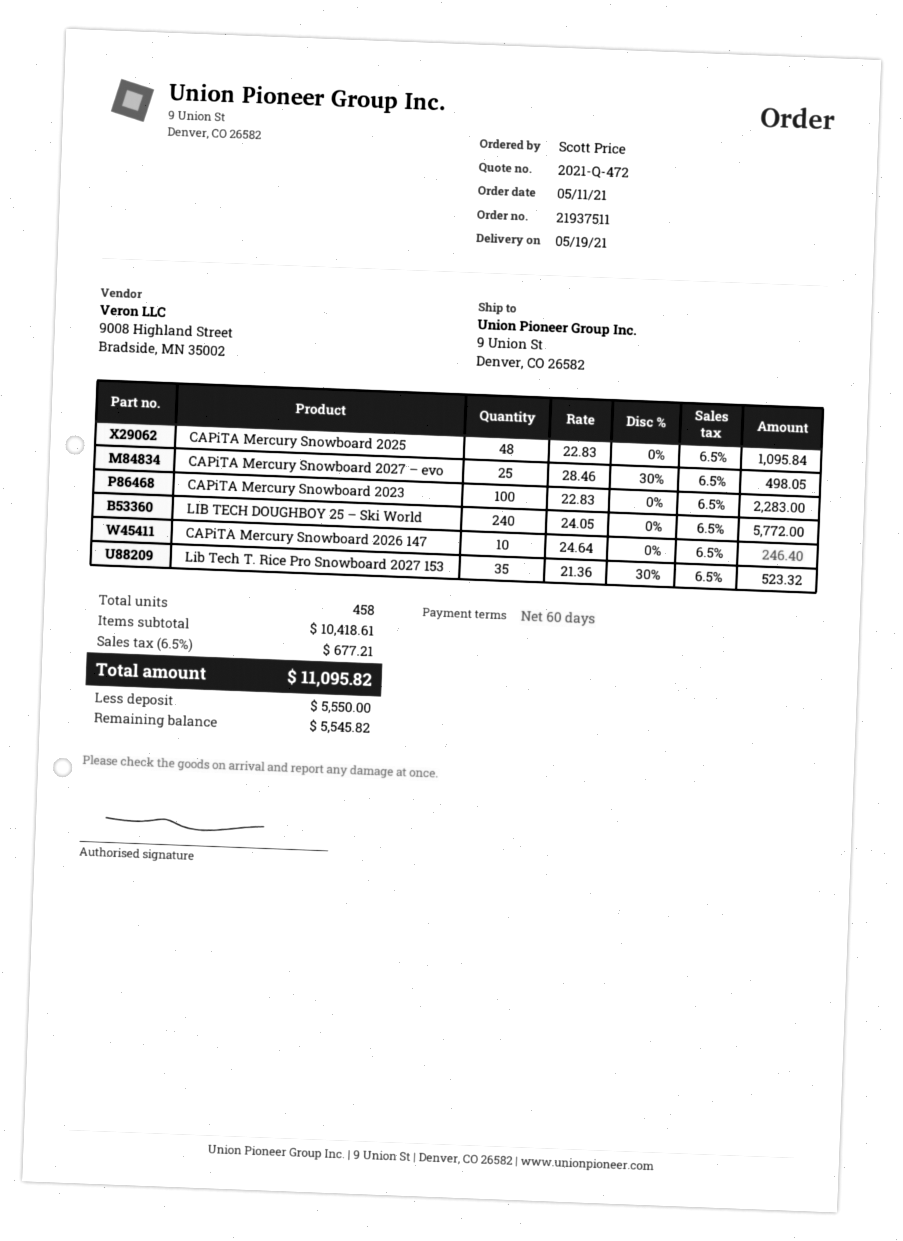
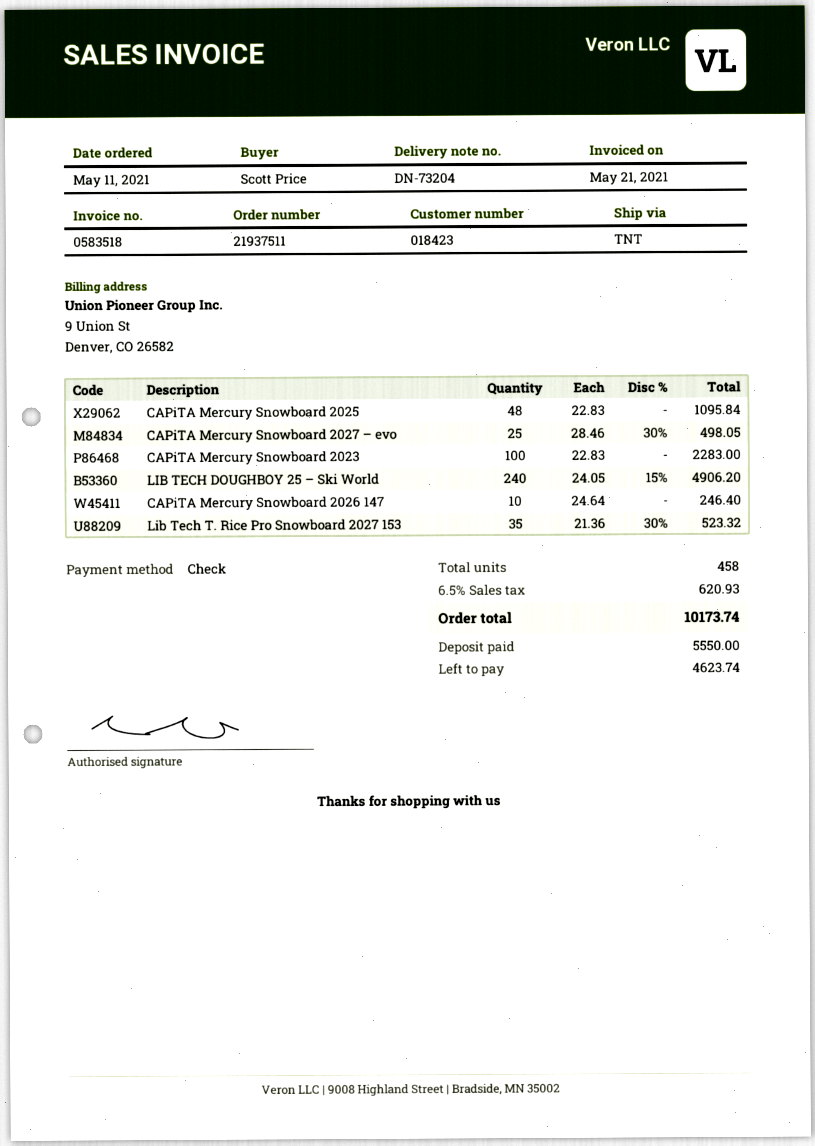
LIB TECH DOUGHBOY 25 – Ski World: 240 x 24.05 = 5772.00 -> 240 x 24.05 - 15% = 4906.20
tax: 6.5% = 677.21 -> 6.5% = 620.93
total: 11095.82 -> 10173.74
balance: 5545.82 -> 4623.74

